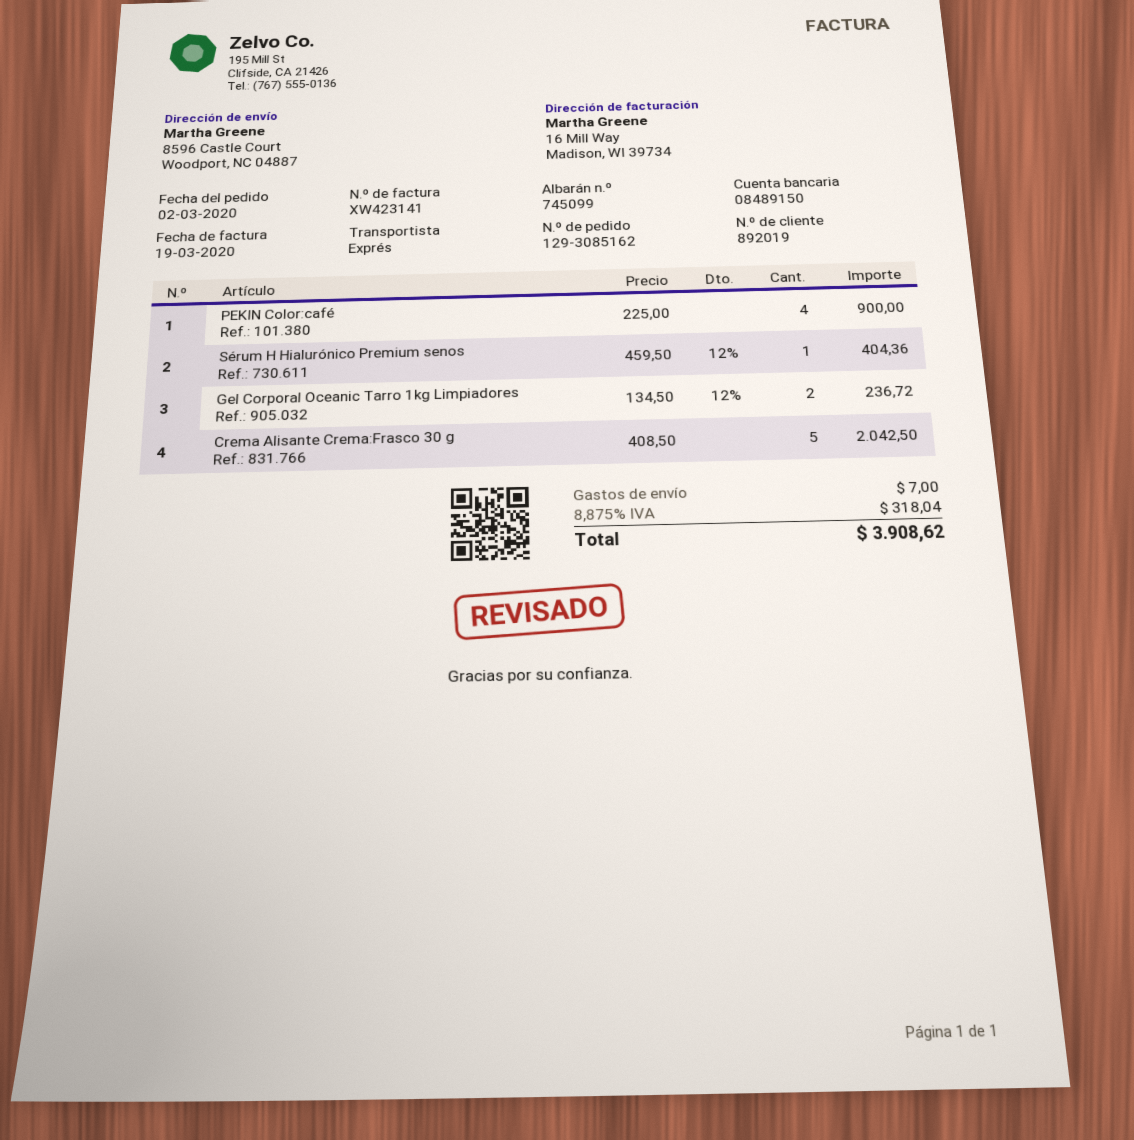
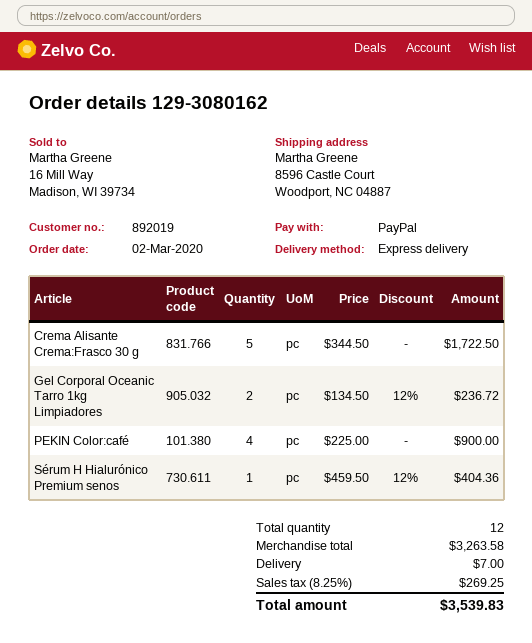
order number: 129-3085162 -> 129-3080162
Crema Alisante Crema:Frasco 30 g: 5 x 408.50 = 2042.50 -> 5 x 344.50 = 1722.50
tax: 8.875% = 318.04 -> 8.25% = 269.25
total: 3908.62 -> 3539.83

